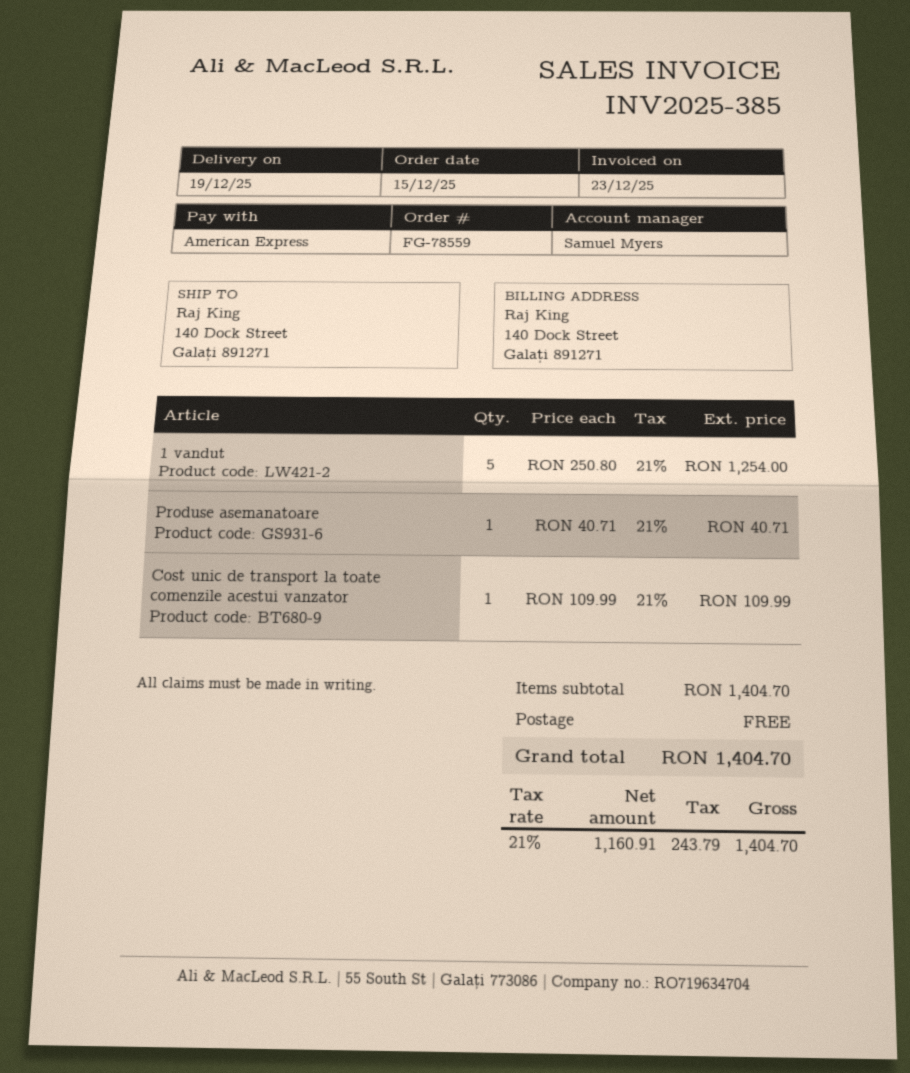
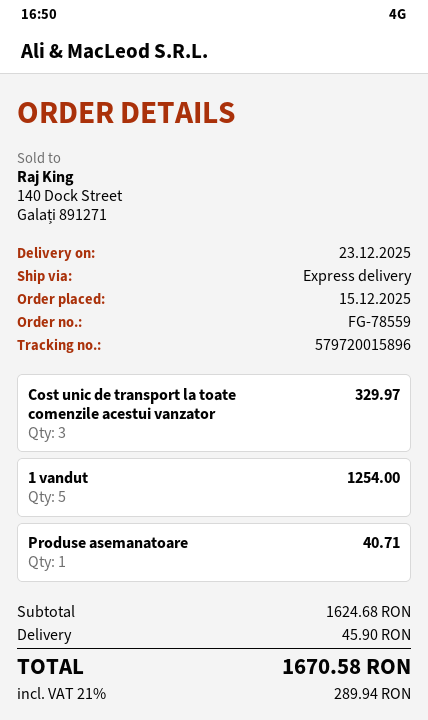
delivery date: 2025-12-19 -> 2025-12-23
Cost unic de transport la toate comenzile acestui vanzator: 1 for 109.99 -> 3 for 329.97
subtotal: 1404.70 -> 1624.68
shipping: 0.00 -> 45.90
tax: 21% = 243.79 -> 21% = 289.94
total: 1404.70 -> 1670.58

